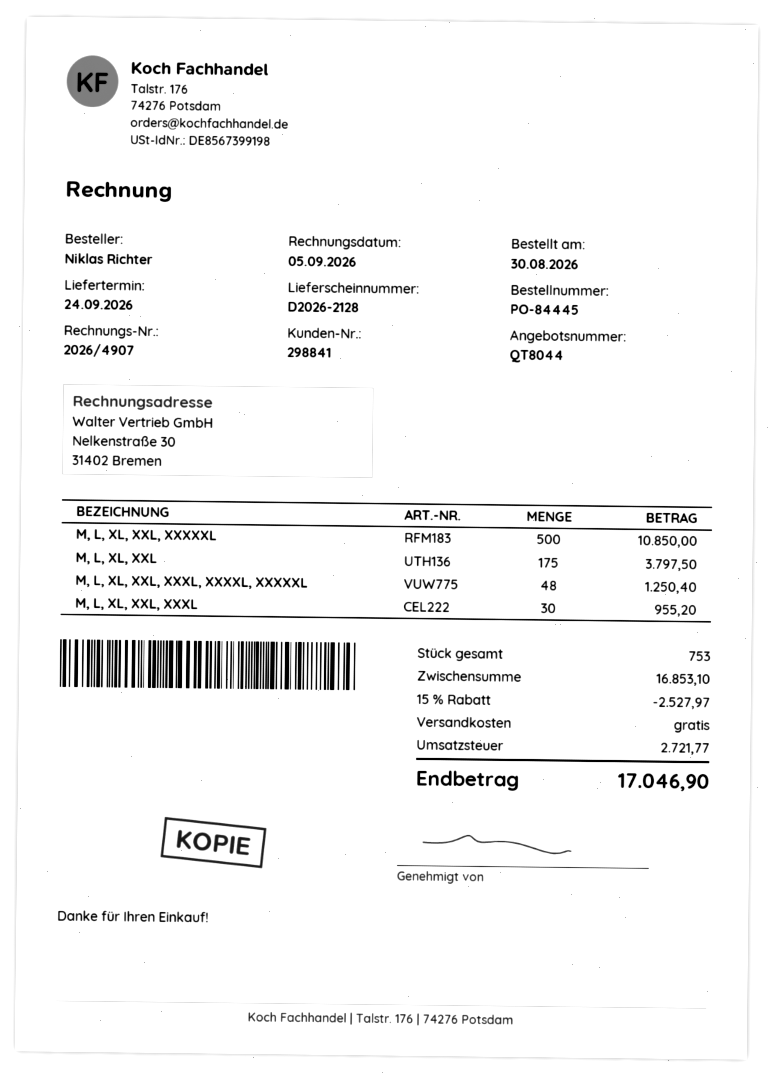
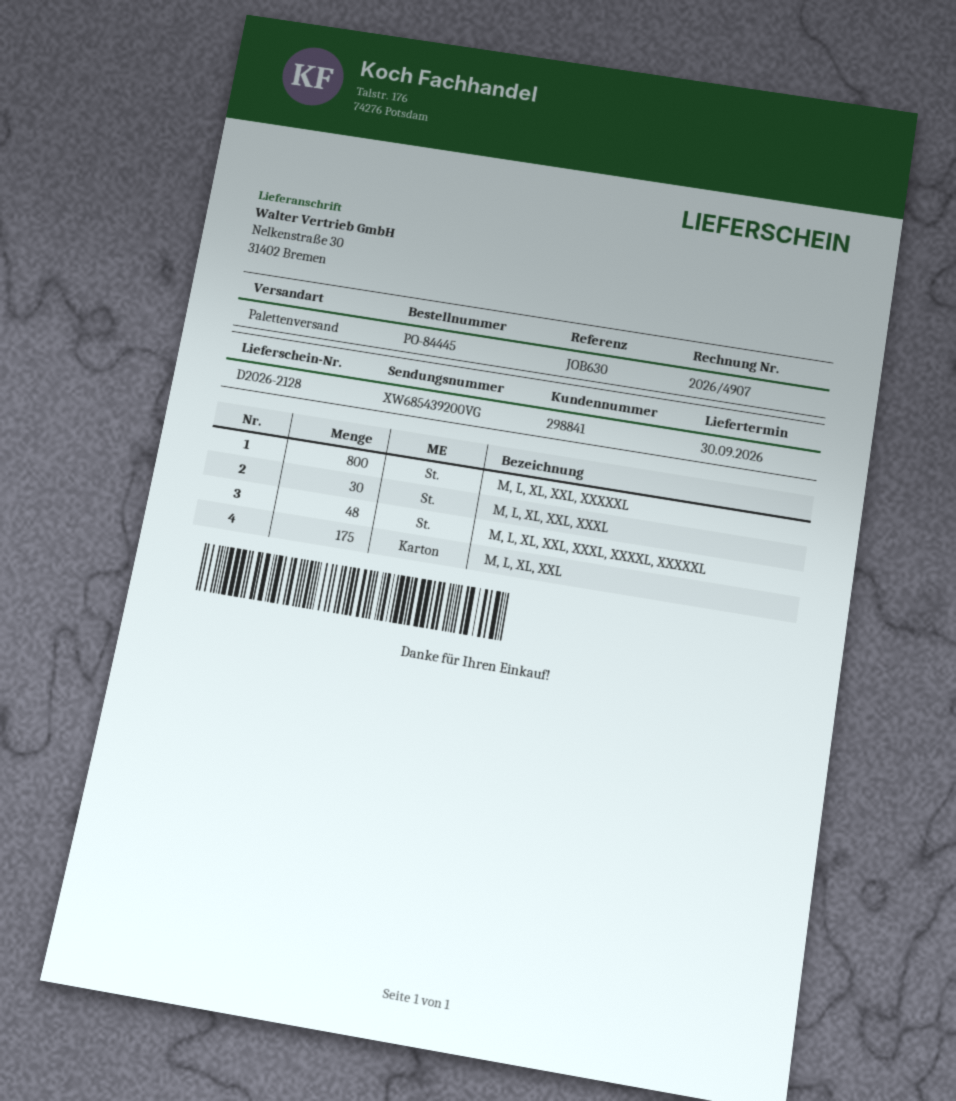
delivery date: 2026-09-24 -> 2026-09-30
M, L, XL, XXL, XXXXXL: 500 -> 800

